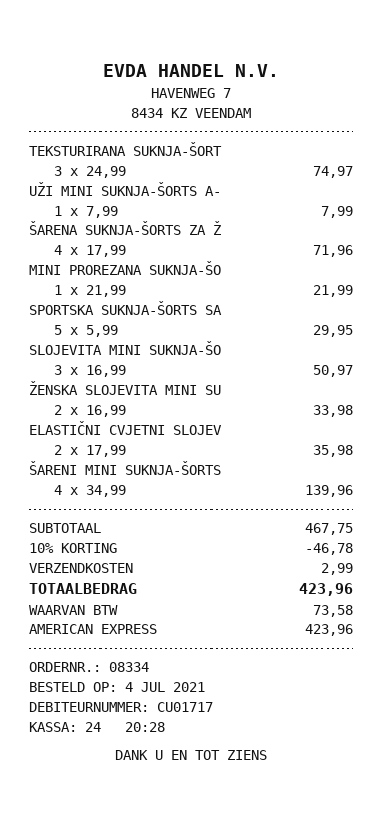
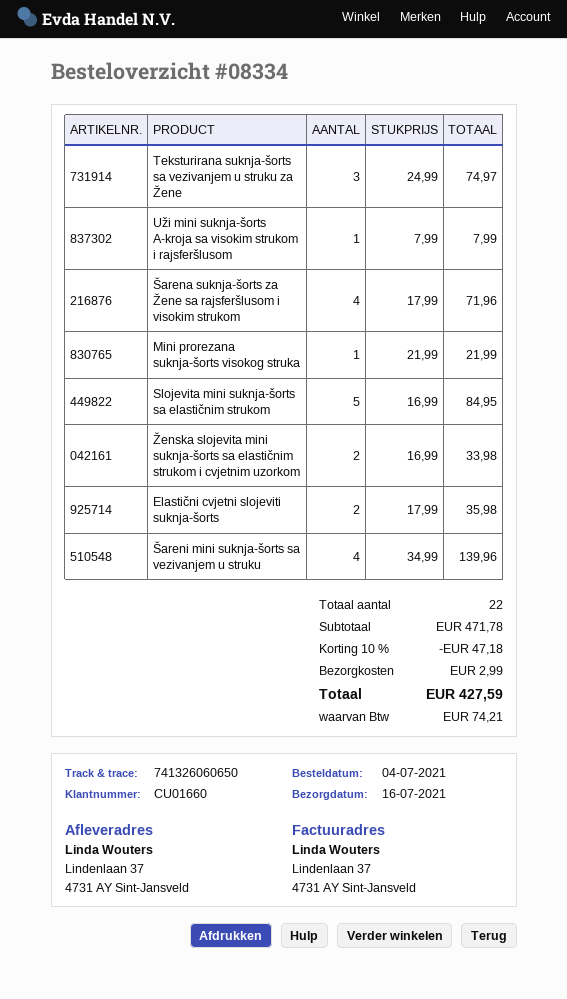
customer number: CU01717 -> CU01660
SPORTSKA SUKNJA-ŠORTS SA: 5 x 5.99 = 29.95 -> none
SLOJEVITA MINI SUKNJA-ŠO: 3 x 16.99 = 50.97 -> 5 x 16.99 = 84.95
subtotal: 467.75 -> 471.78
discount: 10% = 46.78 -> 10% = 47.18
tax: 73.58 -> 74.21
total: 423.96 -> 427.59

